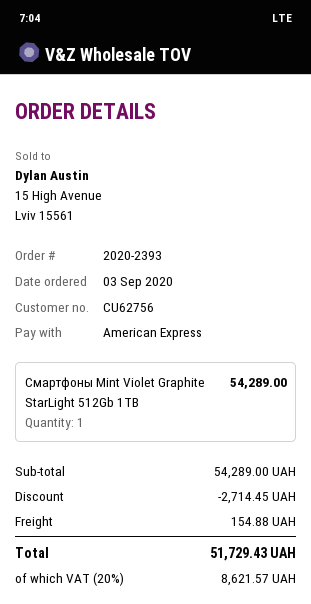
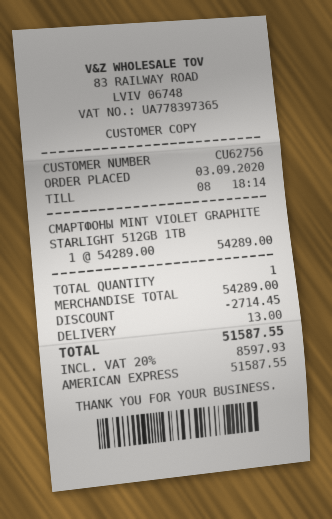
shipping: 154.88 -> 13.00
tax: 20% = 8621.57 -> 20% = 8597.93
total: 51729.43 -> 51587.55

